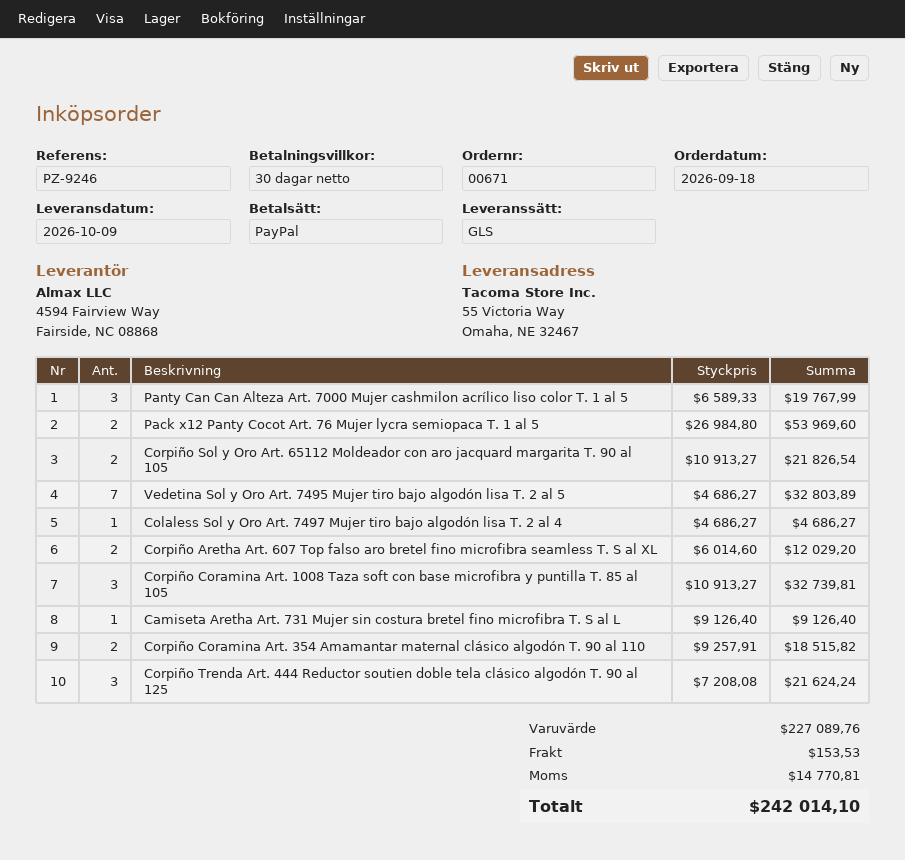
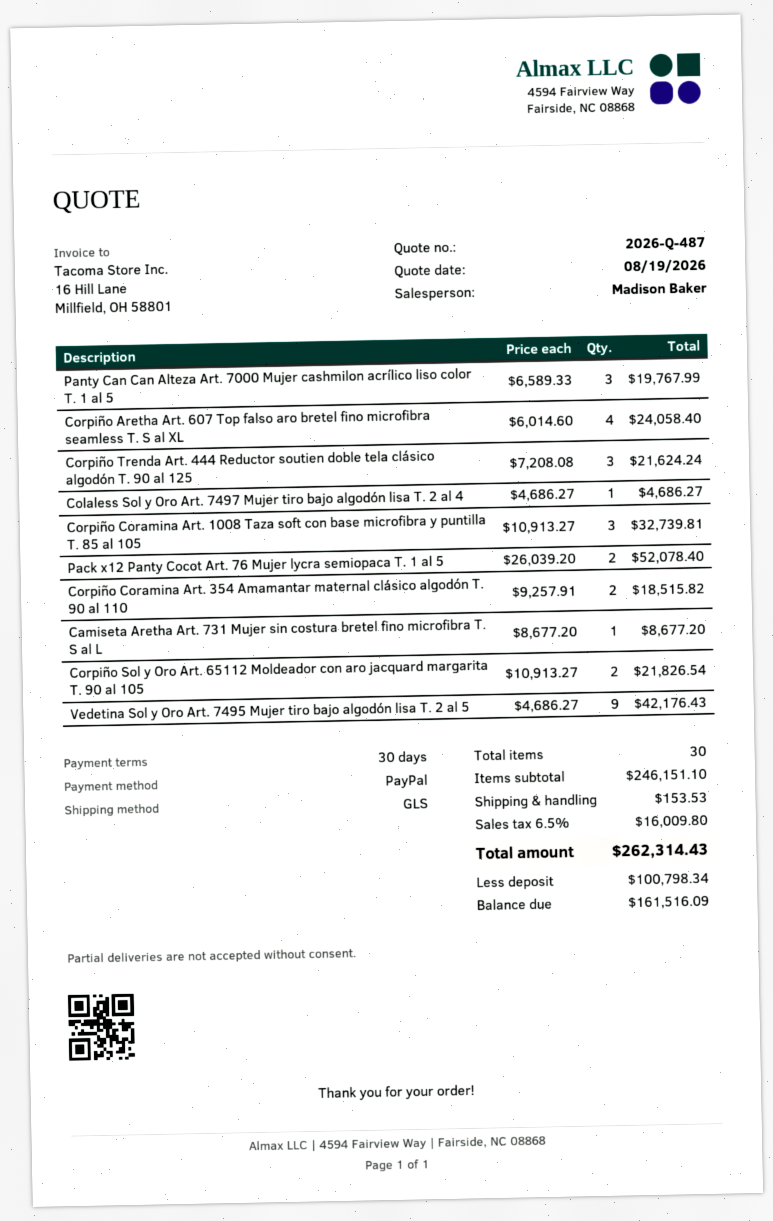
Pack x12 Panty Cocot Art. 76 Mujer lycra semiopaca T. 1 al 5: 2 x 26984.80 = 53969.60 -> 2 x 26039.20 = 52078.40
Vedetina Sol y Oro Art. 7495 Mujer tiro bajo algodón lisa T. 2 al 5: 7 x 4686.27 = 32803.89 -> 9 x 4686.27 = 42176.43
Corpiño Aretha Art. 607 Top falso aro bretel fino microfibra seamless T. S al XL: 2 x 6014.60 = 12029.20 -> 4 x 6014.60 = 24058.40
Camiseta Aretha Art. 731 Mujer sin costura bretel fino microfibra T. S al L: 1 x 9126.40 = 9126.40 -> 1 x 8677.20 = 8677.20
subtotal: 227089.76 -> 246151.10
tax: 14770.81 -> 16009.80
total: 242014.10 -> 262314.43

